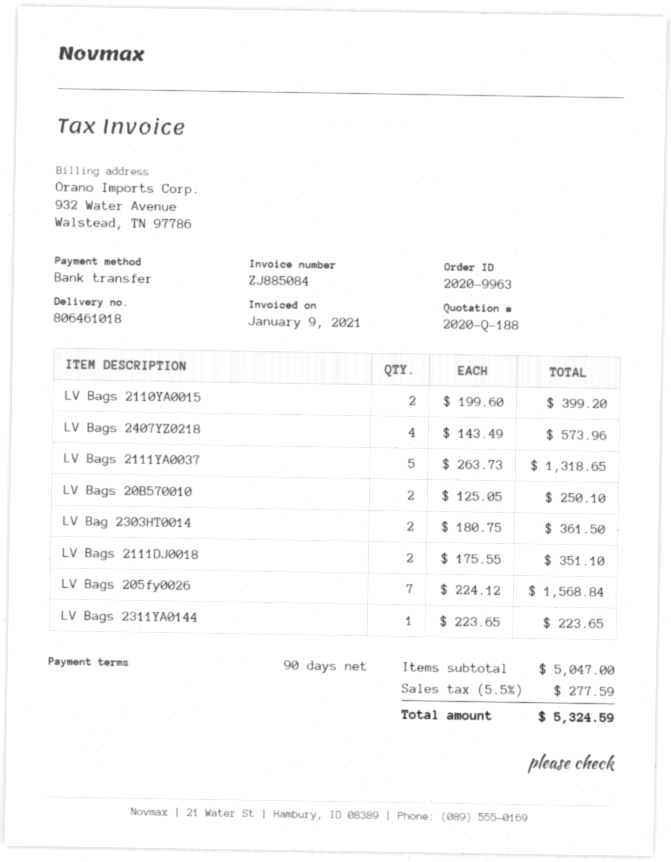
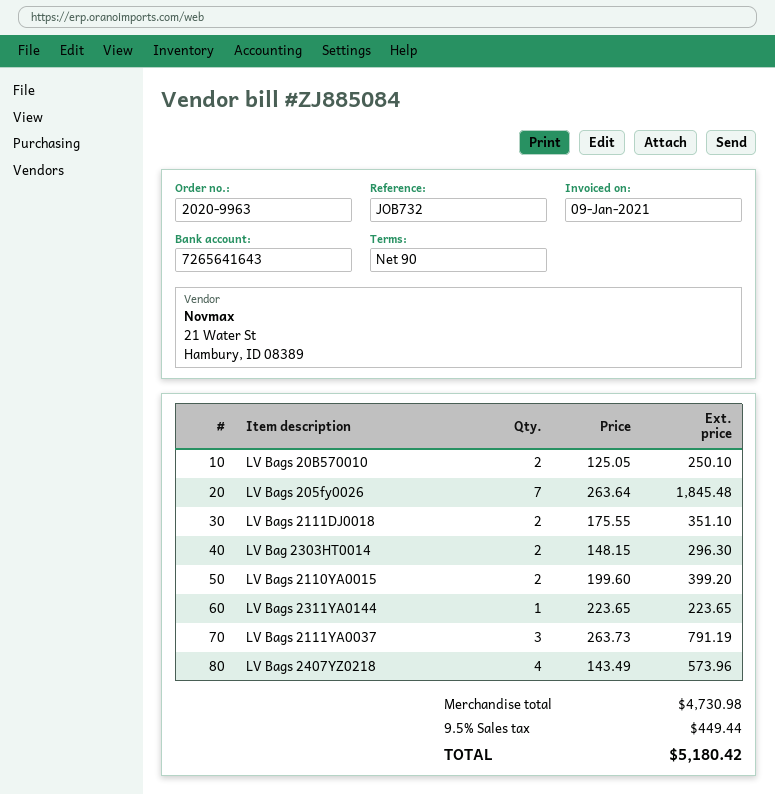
LV Bags 2111YA0037: 5 x 263.73 = 1318.65 -> 3 x 263.73 = 791.19
LV Bag 2303HT0014: 2 x 180.75 = 361.50 -> 2 x 148.15 = 296.30
LV Bags 205fy0026: 7 x 224.12 = 1568.84 -> 7 x 263.64 = 1845.48
subtotal: 5047.00 -> 4730.98
tax: 5.5% = 277.59 -> 9.5% = 449.44
total: 5324.59 -> 5180.42

